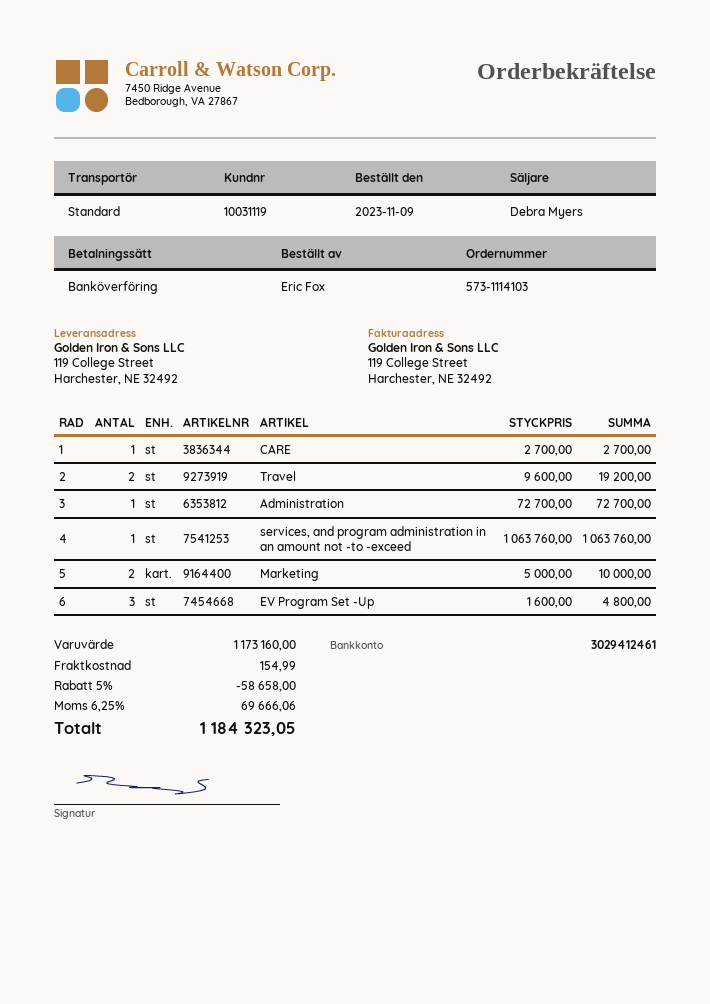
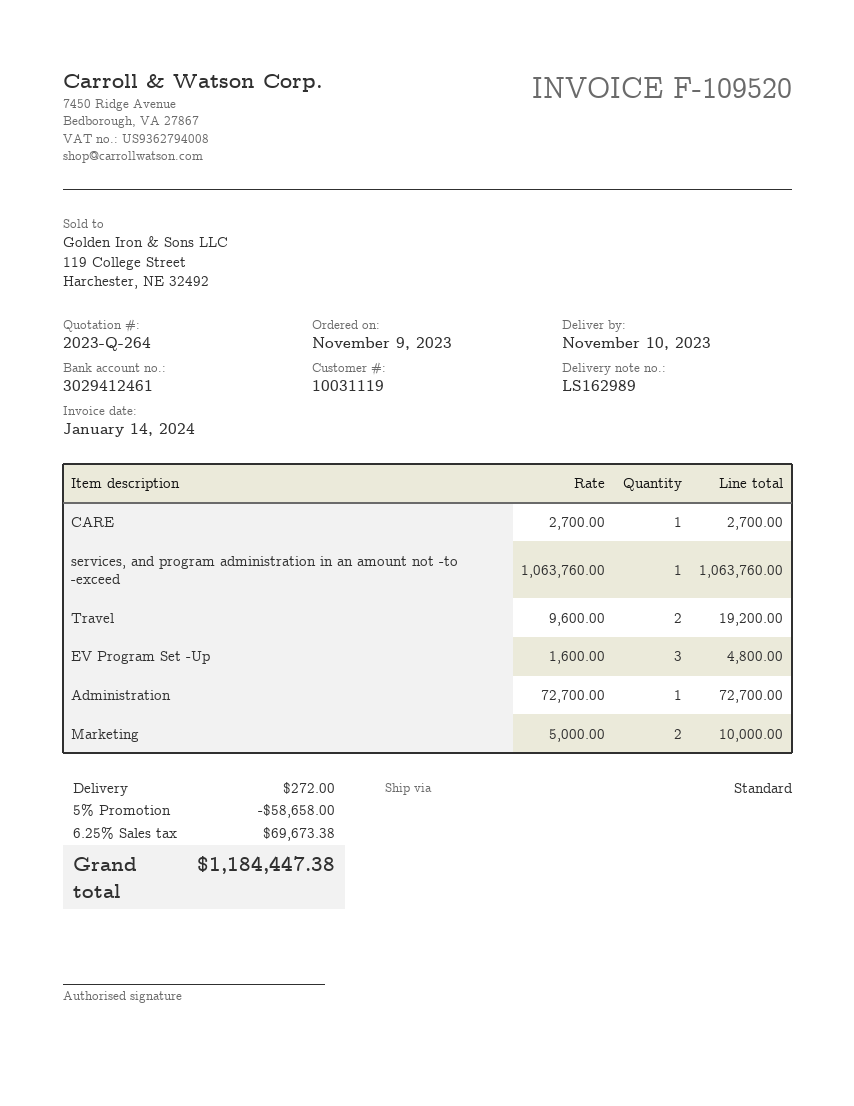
shipping: 154.99 -> 272.00
tax: 6.25% = 69666.06 -> 6.25% = 69673.38
total: 1184323.05 -> 1184447.38

